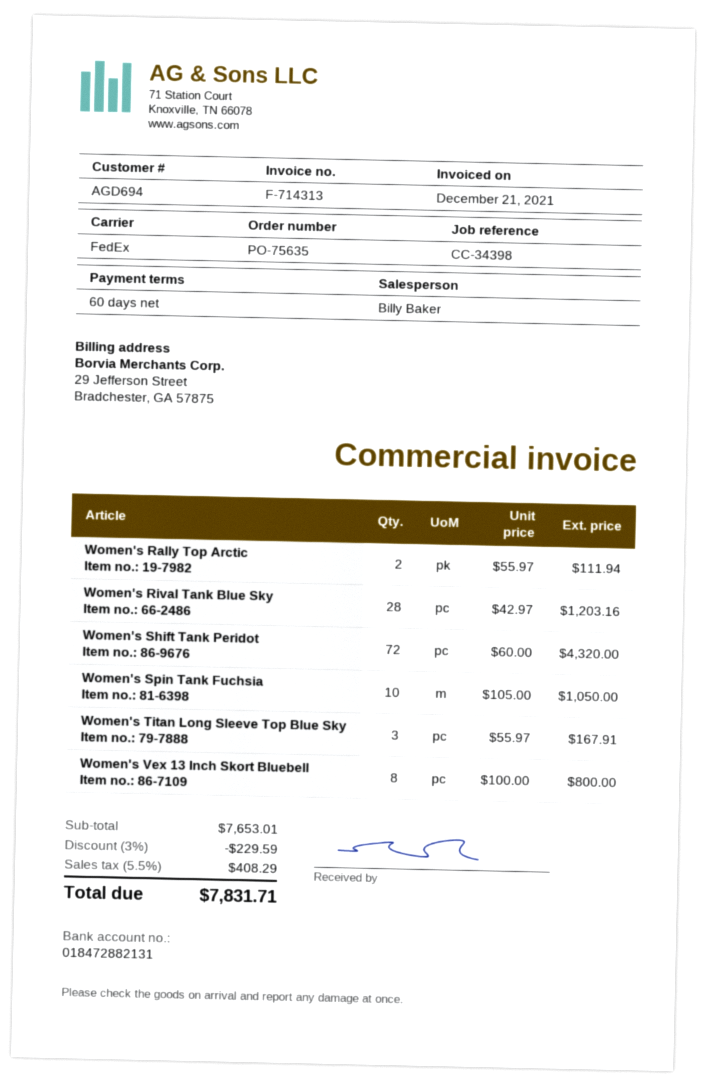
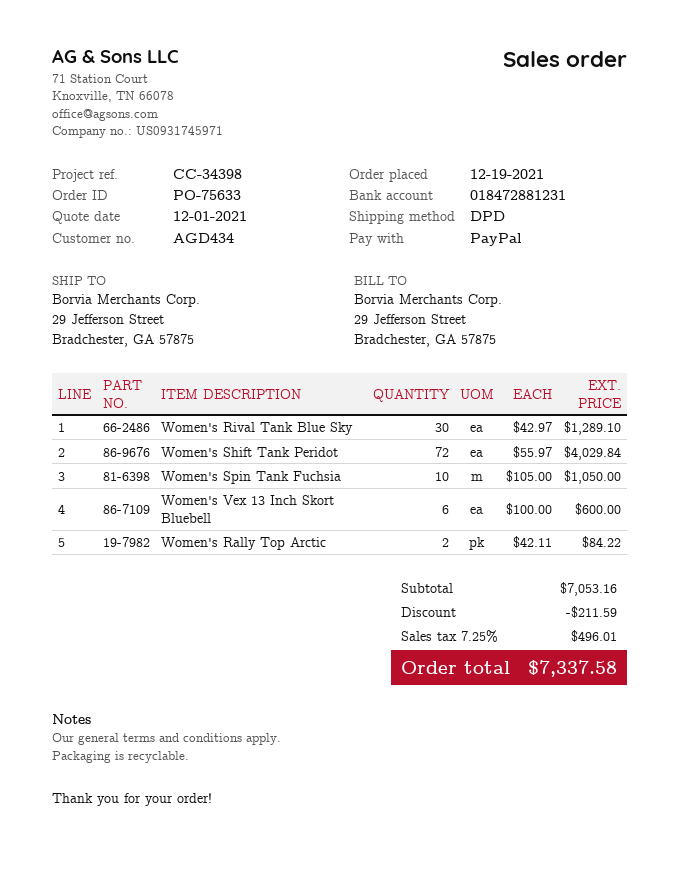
order number: PO-75635 -> PO-75633
customer number: AGD694 -> AGD434
bank account: 018472882131 -> 018472881231
shipping method: FedEx -> DPD
Women's Rally Top Arctic: 2 x 55.97 = 111.94 -> 2 x 42.11 = 84.22
Women's Rival Tank Blue Sky: 28 x 42.97 = 1203.16 -> 30 x 42.97 = 1289.10
Women's Shift Tank Peridot: 72 x 60.00 = 4320.00 -> 72 x 55.97 = 4029.84
Women's Titan Long Sleeve Top Blue Sky: 3 x 55.97 = 167.91 -> none
Women's Vex 13 Inch Skort Bluebell: 8 x 100.00 = 800.00 -> 6 x 100.00 = 600.00
subtotal: 7653.01 -> 7053.16
discount: 229.59 -> 211.59
tax: 5.5% = 408.29 -> 7.25% = 496.01
total: 7831.71 -> 7337.58

